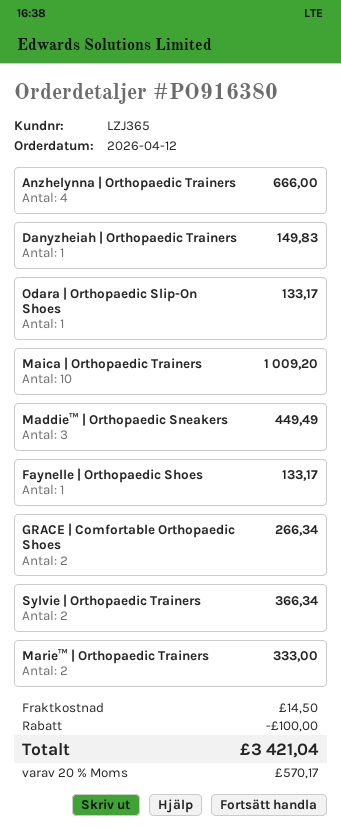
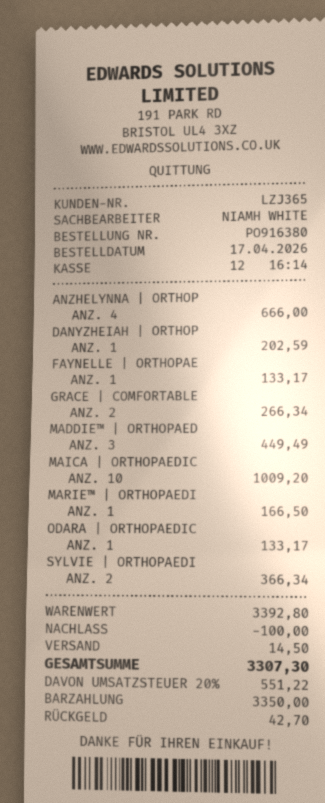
order date: 2026-04-12 -> 2026-04-17
Danyzheiah | Orthopaedic Trainers: 1 for 149.83 -> 1 for 202.59
Marie™ | Orthopaedic Trainers: 2 for 333.00 -> 1 for 166.50
tax: 20% = 570.17 -> 20% = 551.22
total: 3421.04 -> 3307.30

